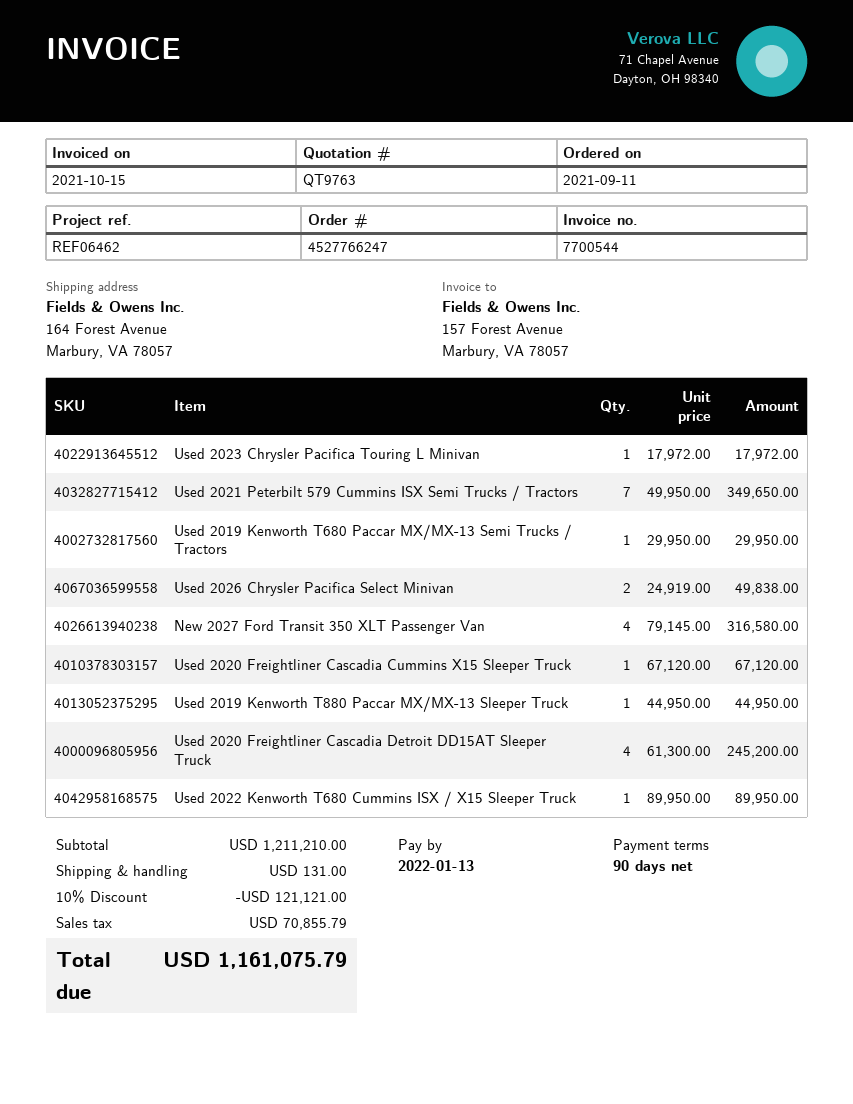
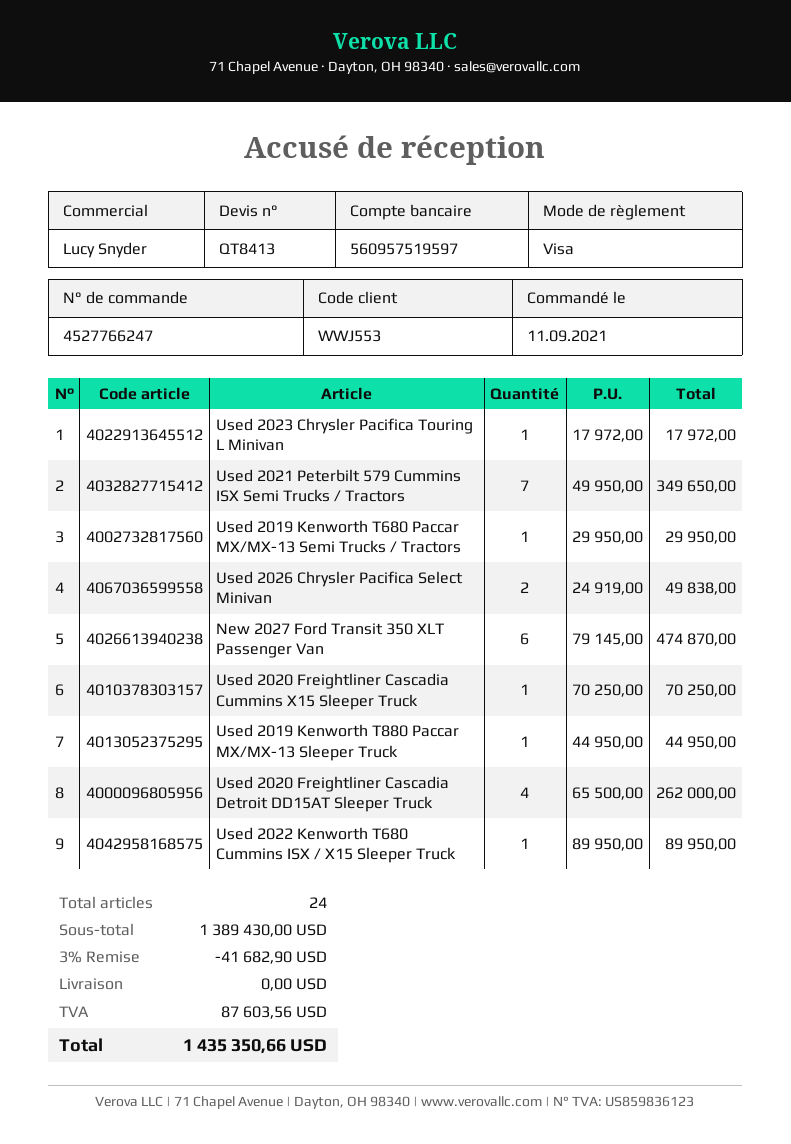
quote number: QT9763 -> QT8413
New 2027 Ford Transit 350 XLT Passenger Van: 4 x 79145.00 = 316580.00 -> 6 x 79145.00 = 474870.00
Used 2020 Freightliner Cascadia Cummins X15 Sleeper Truck: 1 x 67120.00 = 67120.00 -> 1 x 70250.00 = 70250.00
Used 2020 Freightliner Cascadia Detroit DD15AT Sleeper Truck: 4 x 61300.00 = 245200.00 -> 4 x 65500.00 = 262000.00
subtotal: 1211210.00 -> 1389430.00
discount: 10% = 121121.00 -> 3% = 41682.90
shipping: 131.00 -> 0.00
tax: 70855.79 -> 87603.56
total: 1161075.79 -> 1435350.66

